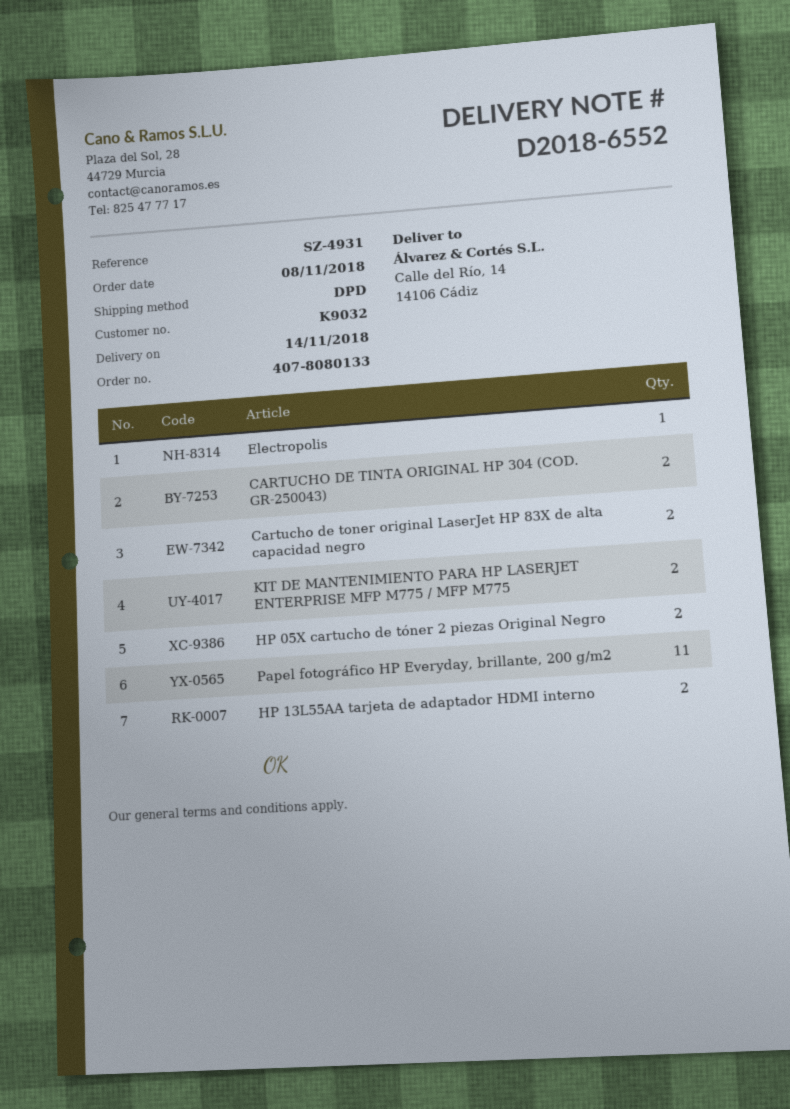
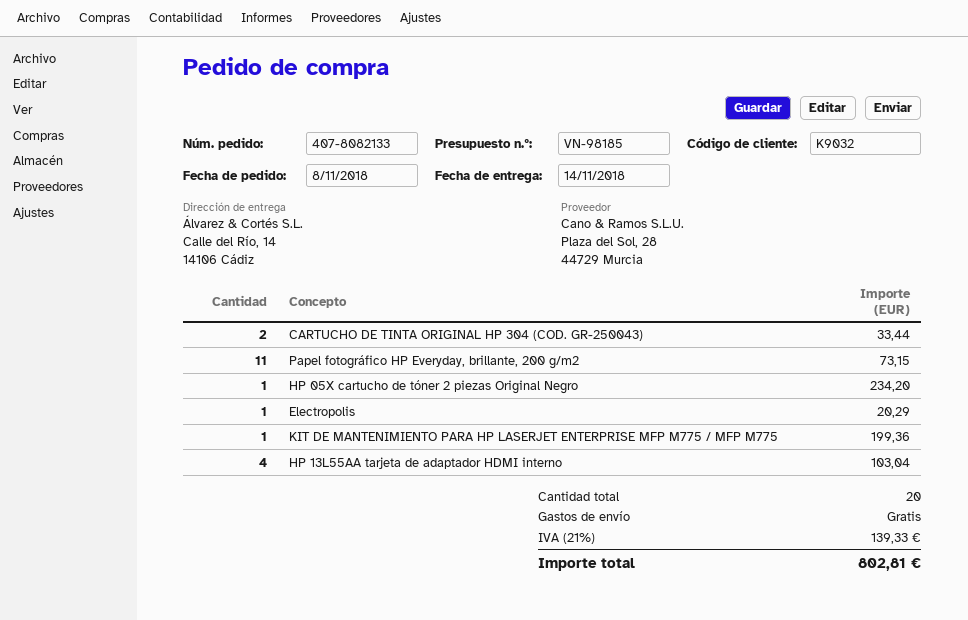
order number: 407-8080133 -> 407-8082133
Cartucho de toner original LaserJet HP 83X de alta capacidad negro: 2 -> none
KIT DE MANTENIMIENTO PARA HP LASERJET ENTERPRISE MFP M775 / MFP M775: 2 -> 1
HP 05X cartucho de tóner 2 piezas Original Negro: 2 -> 1
HP 13L55AA tarjeta de adaptador HDMI interno: 2 -> 4

